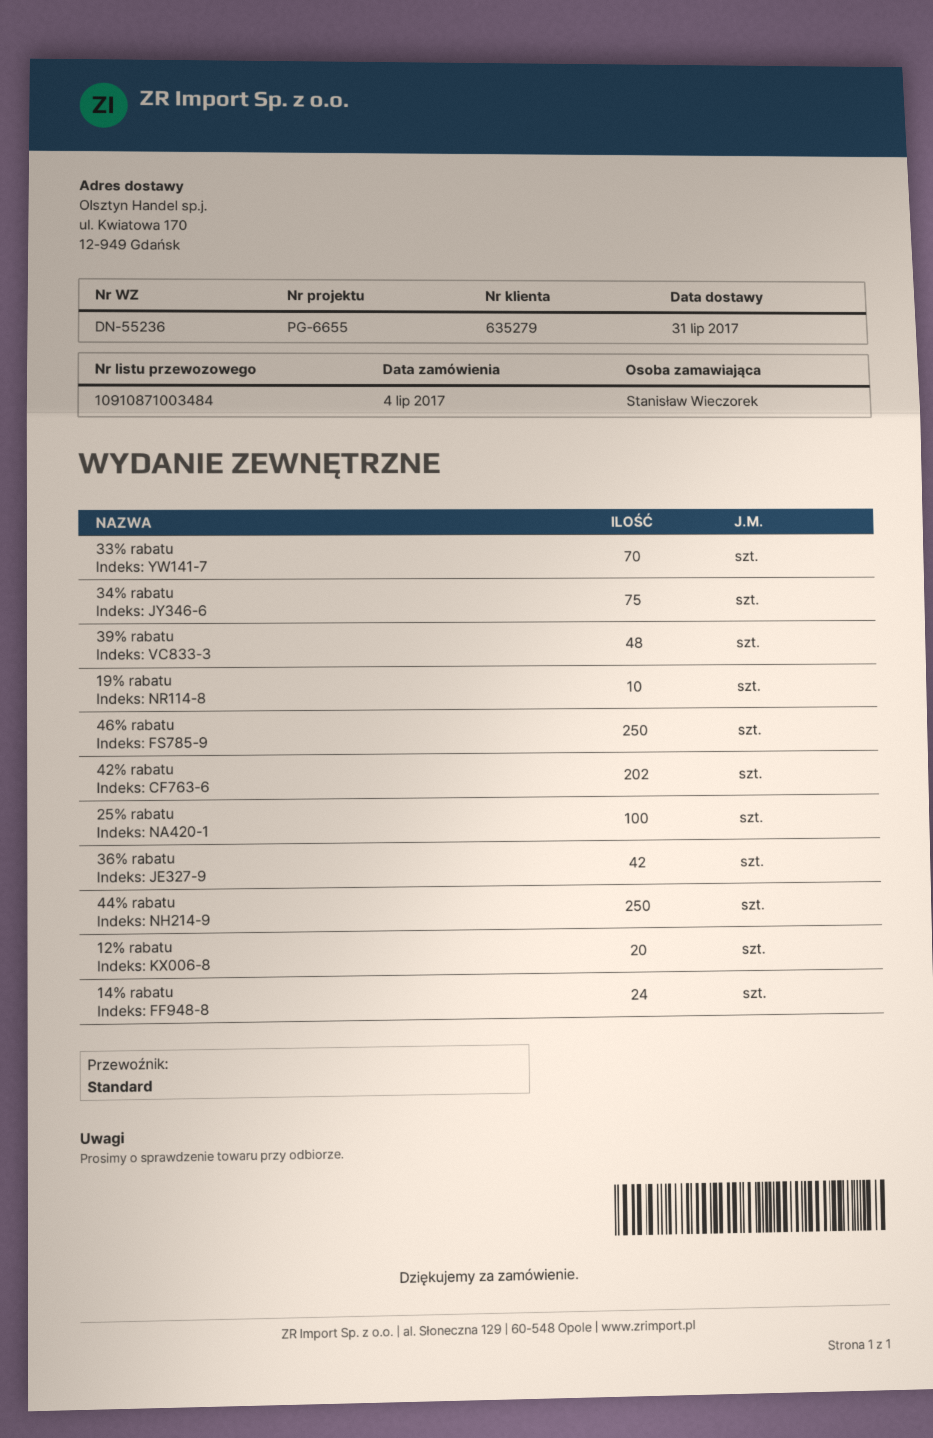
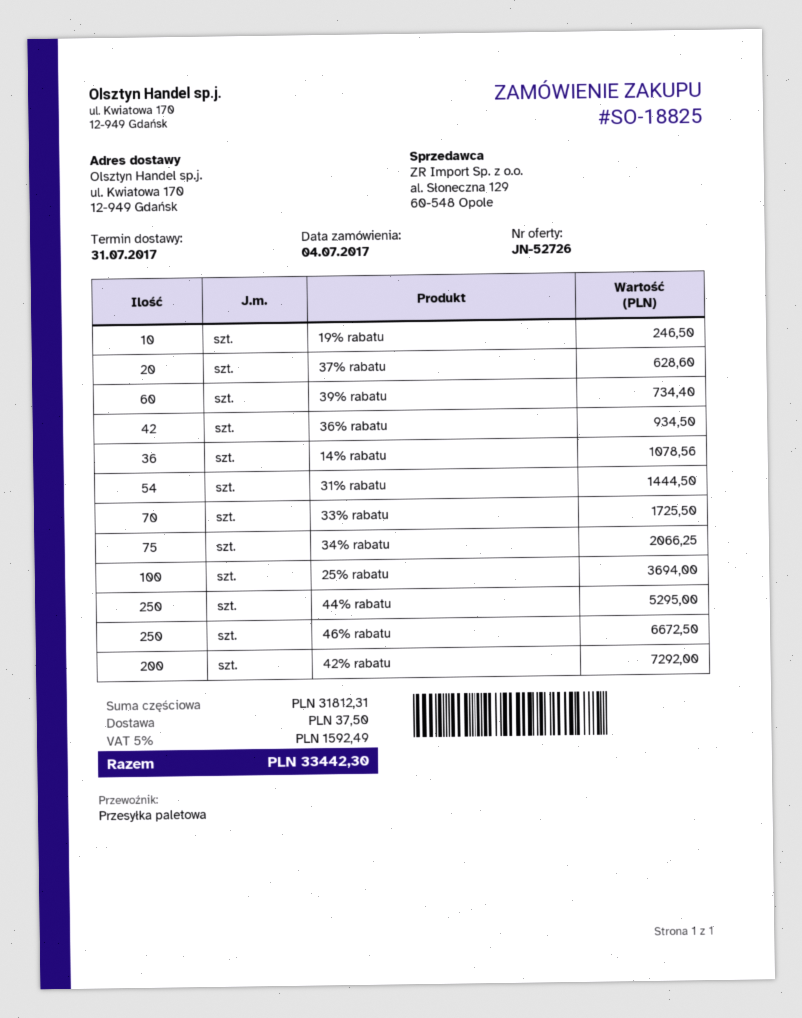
shipping method: standard -> pallet freight
39% rabatu: 48 -> 60
42% rabatu: 202 -> 200
12% rabatu: 20 -> none
14% rabatu: 24 -> 36
37% rabatu: none -> 20
31% rabatu: none -> 54

